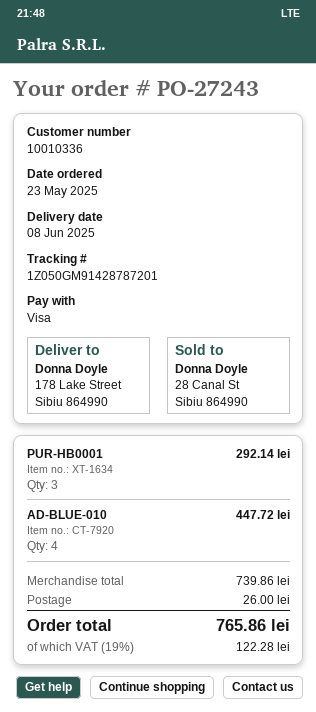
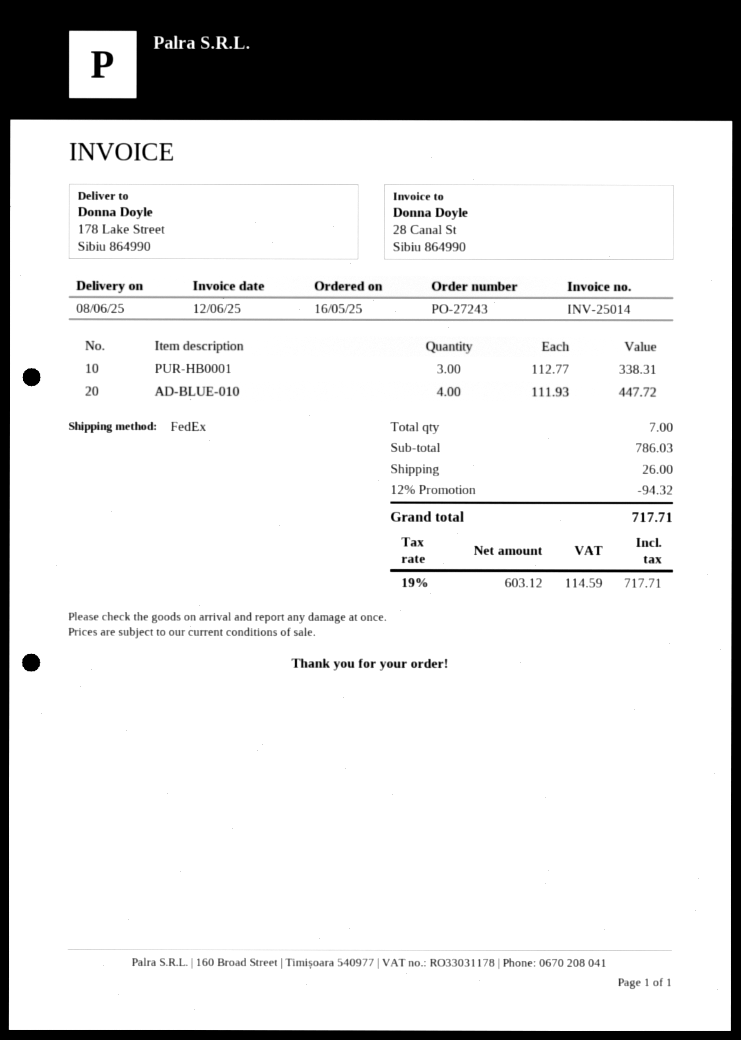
order date: 2025-05-23 -> 2025-05-16
PUR-HB0001: 3 for 292.14 -> 3 for 338.31
subtotal: 739.86 -> 786.03
discount: none -> 12% = 94.32
tax: 19% = 122.28 -> 19% = 114.59
total: 765.86 -> 717.71

